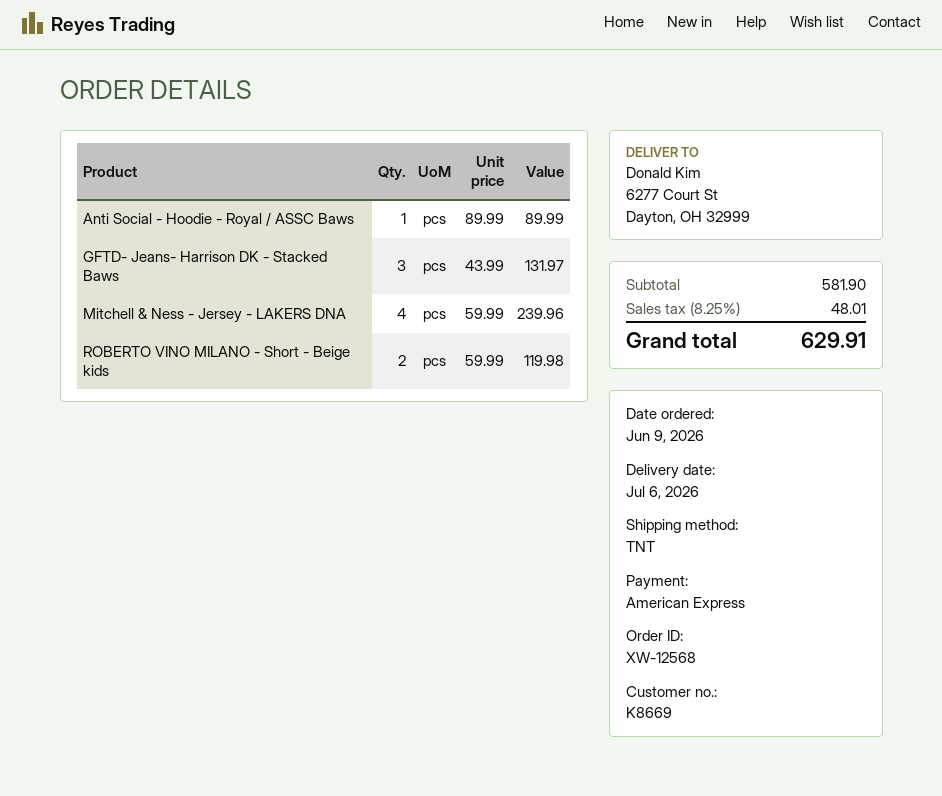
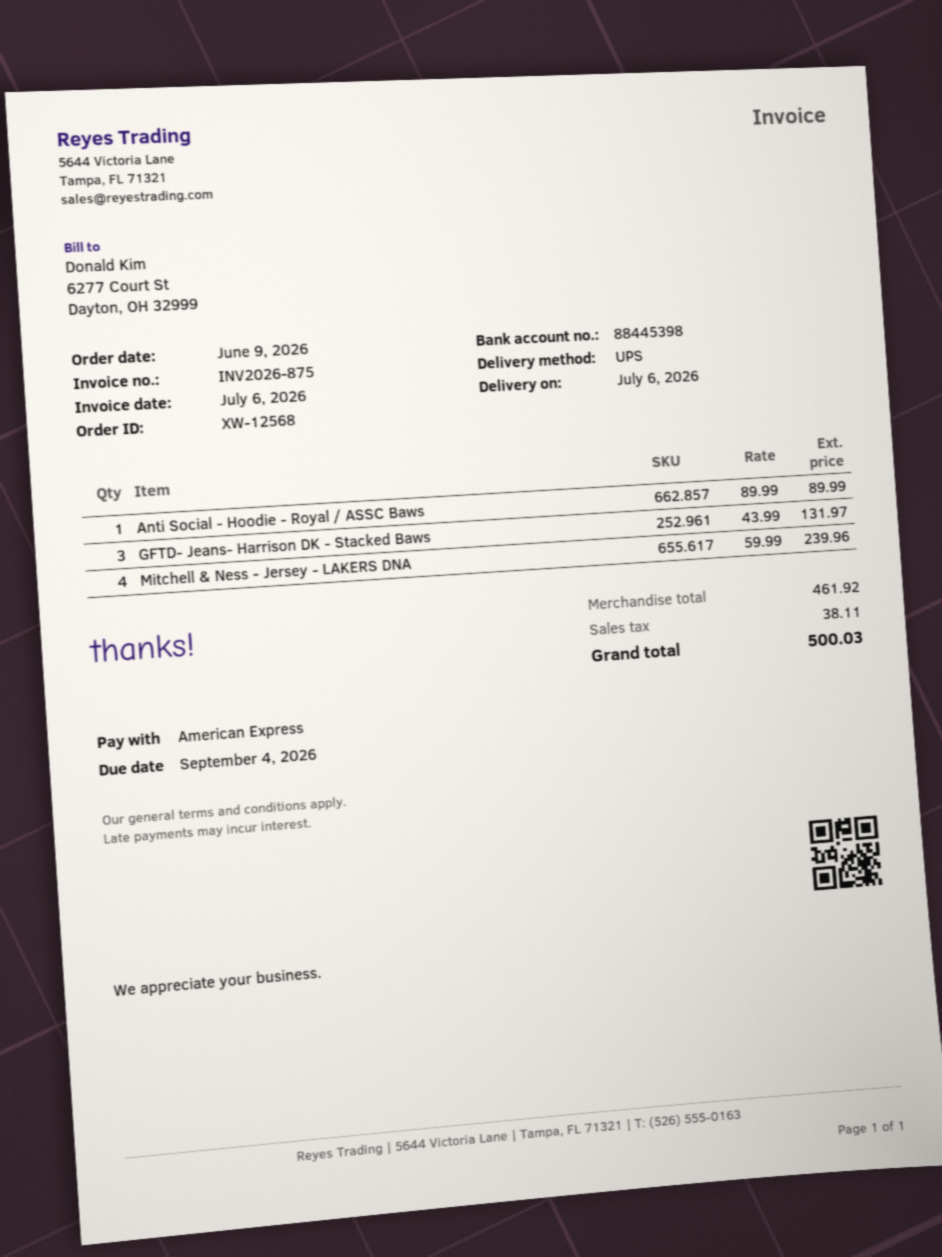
shipping method: TNT -> UPS
ROBERTO VINO MILANO - Short - Beige kids: 2 x 59.99 = 119.98 -> none
subtotal: 581.90 -> 461.92
tax: 48.01 -> 38.11
total: 629.91 -> 500.03

